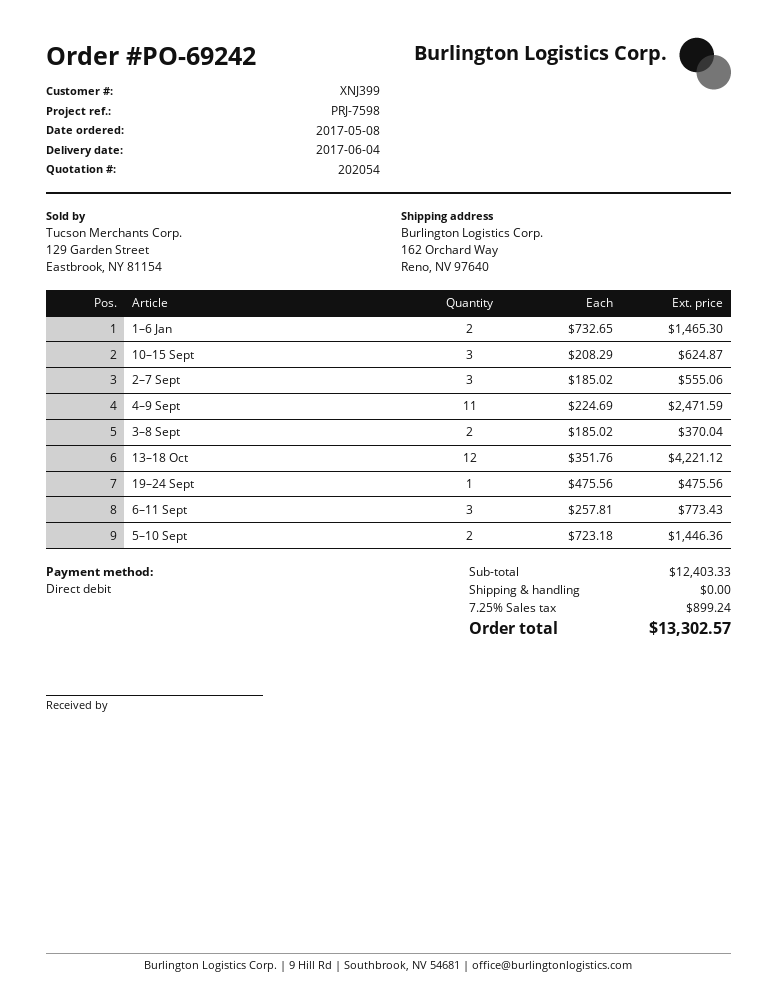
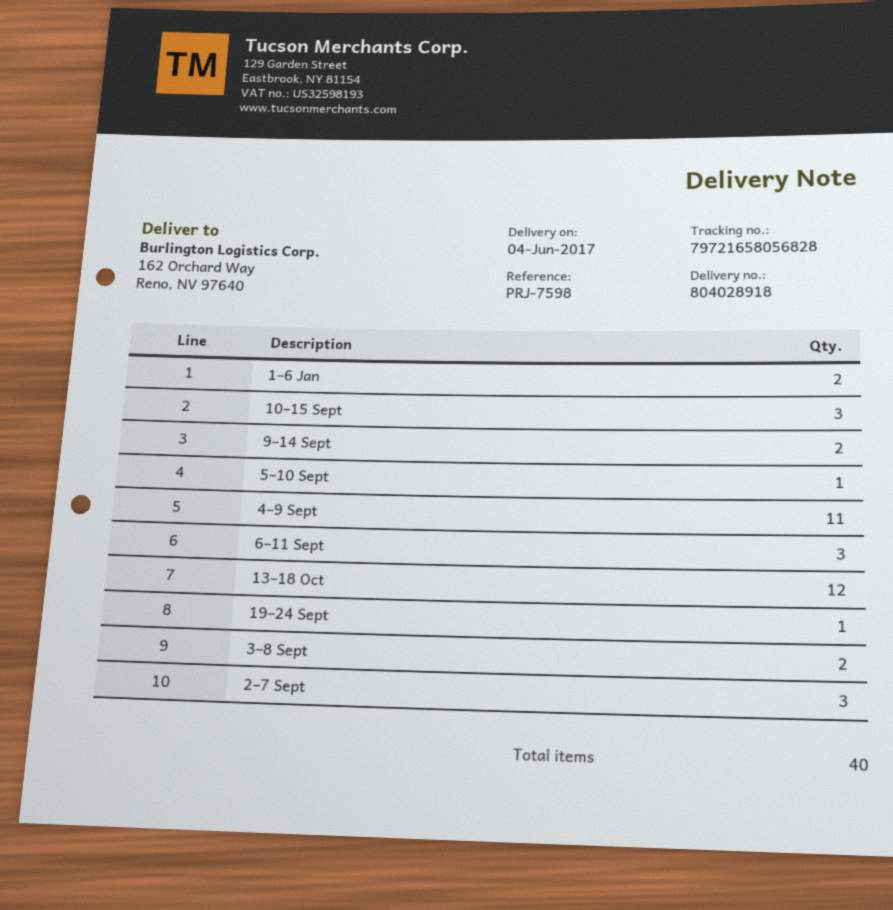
5–10 Sept: 2 -> 1
9–14 Sept: none -> 2

